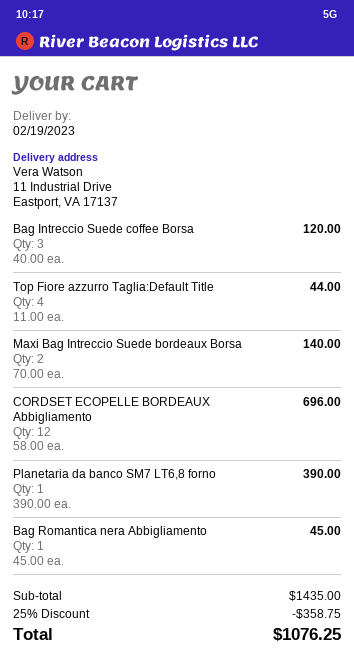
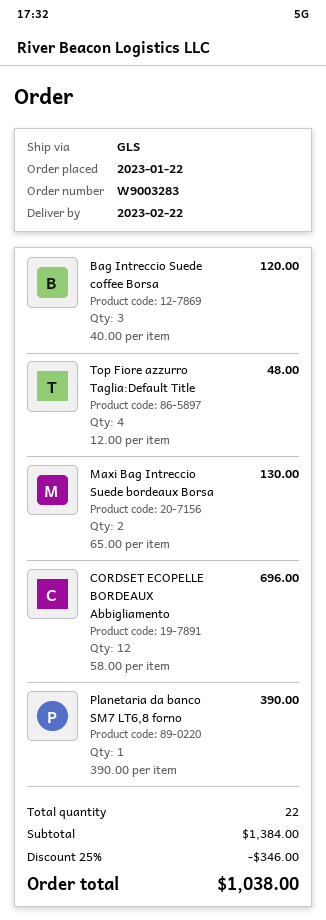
delivery date: 2023-02-19 -> 2023-02-22
Top Fiore azzurro Taglia:Default Title: 4 x 11.00 = 44.00 -> 4 x 12.00 = 48.00
Maxi Bag Intreccio Suede bordeaux Borsa: 2 x 70.00 = 140.00 -> 2 x 65.00 = 130.00
Bag Romantica nera Abbigliamento: 1 x 45.00 = 45.00 -> none
subtotal: 1435.00 -> 1384.00
discount: 25% = 358.75 -> 25% = 346.00
total: 1076.25 -> 1038.00

